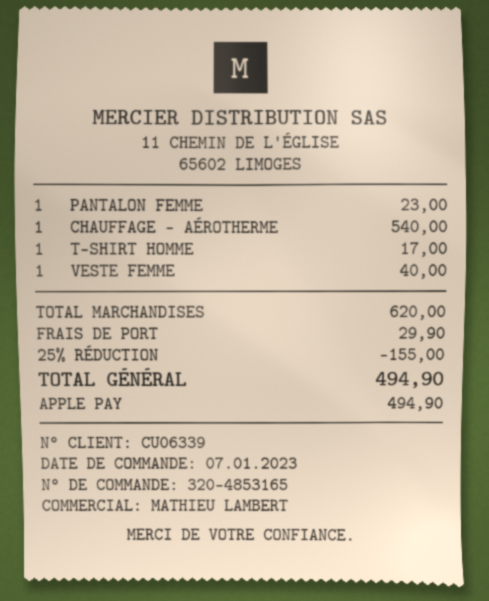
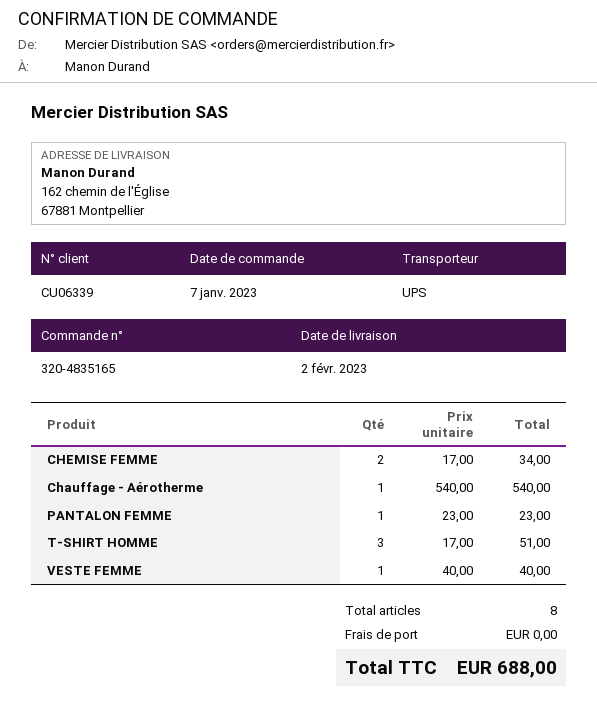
order number: 320-4853165 -> 320-4835165
T-SHIRT HOMME: 1 for 17.00 -> 3 for 51.00
CHEMISE FEMME: none -> 2 for 34.00
discount: 25% = 155.00 -> none
shipping: 29.90 -> 0.00
total: 494.90 -> 688.00

